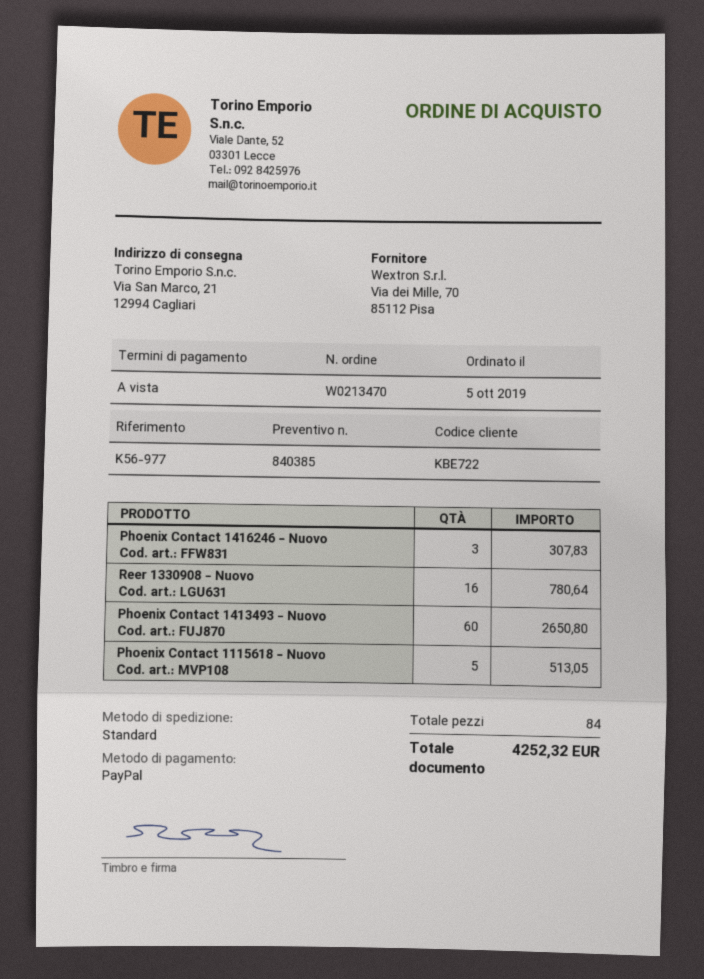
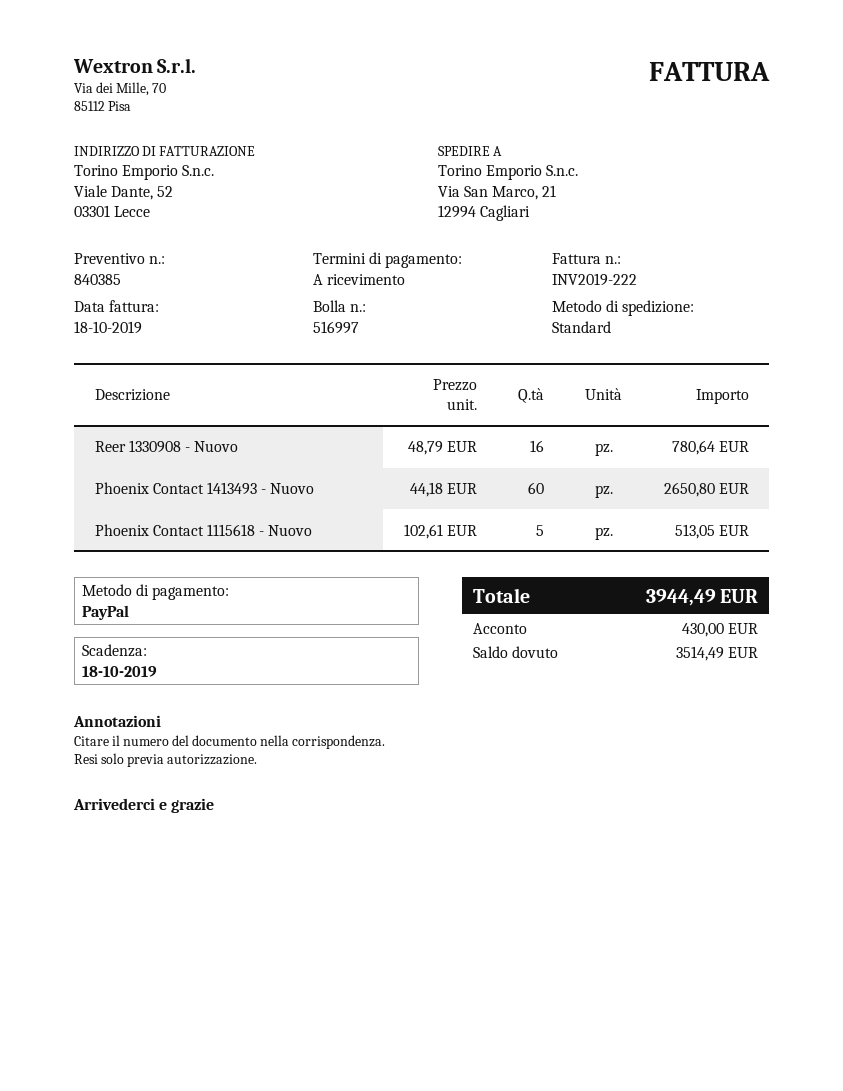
Phoenix Contact 1416246 - Nuovo: 3 for 307.83 -> none
total: 4252.32 -> 3944.49

